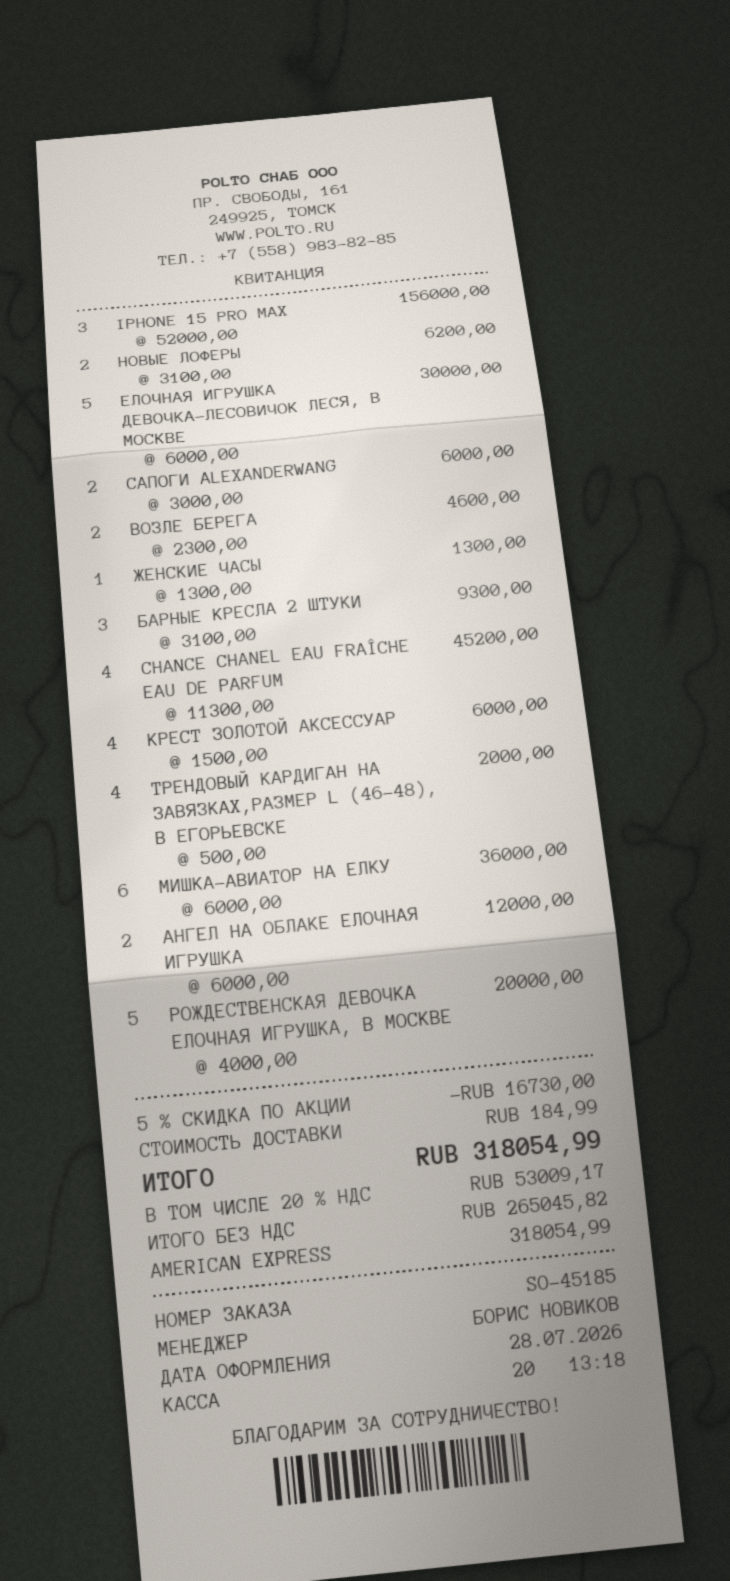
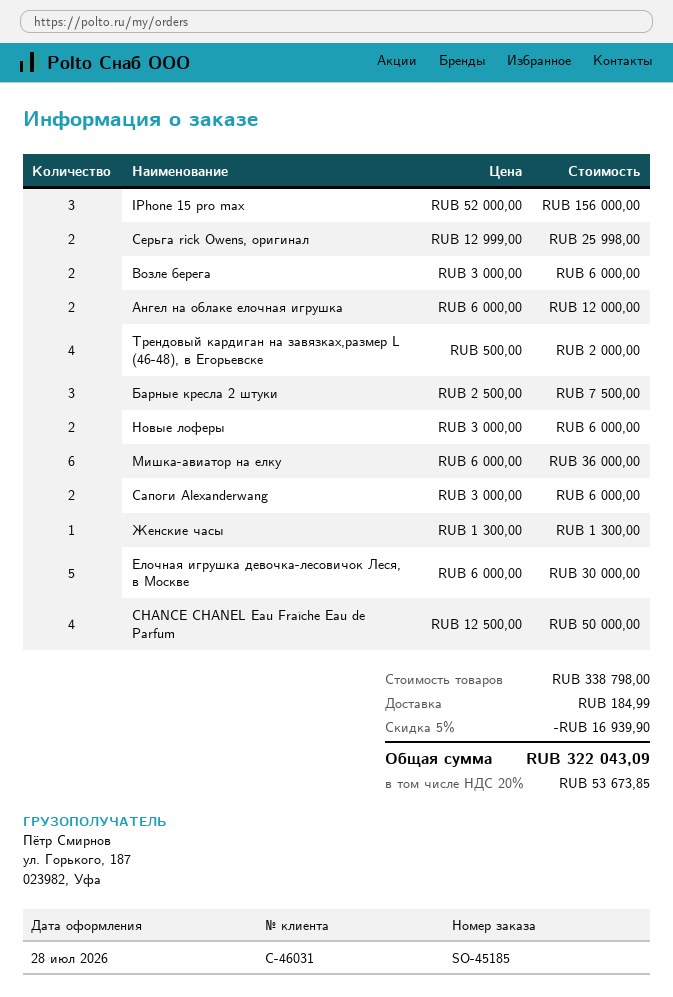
НОВЫЕ ЛОФЕРЫ: 2 x 3100.00 = 6200.00 -> 2 x 3000.00 = 6000.00
ВОЗЛЕ БЕРЕГА: 2 x 2300.00 = 4600.00 -> 2 x 3000.00 = 6000.00
БАРНЫЕ КРЕСЛА 2 ШТУКИ: 3 x 3100.00 = 9300.00 -> 3 x 2500.00 = 7500.00
CHANCE CHANEL EAU FRAÎCHE EAU DE PARFUM: 4 x 11300.00 = 45200.00 -> 4 x 12500.00 = 50000.00
КРЕСТ ЗОЛОТОЙ АКСЕССУАР: 4 x 1500.00 = 6000.00 -> none
РОЖДЕСТВЕНСКАЯ ДЕВОЧКА ЕЛОЧНАЯ ИГРУШКА, В МОСКВЕ: 5 x 4000.00 = 20000.00 -> none
Серьга rick Owens, оригинал: none -> 2 x 12999.00 = 25998.00
discount: 5% = 16730.00 -> 5% = 16939.90
tax: 20% = 53009.17 -> 20% = 53673.85
total: 318054.99 -> 322043.09

